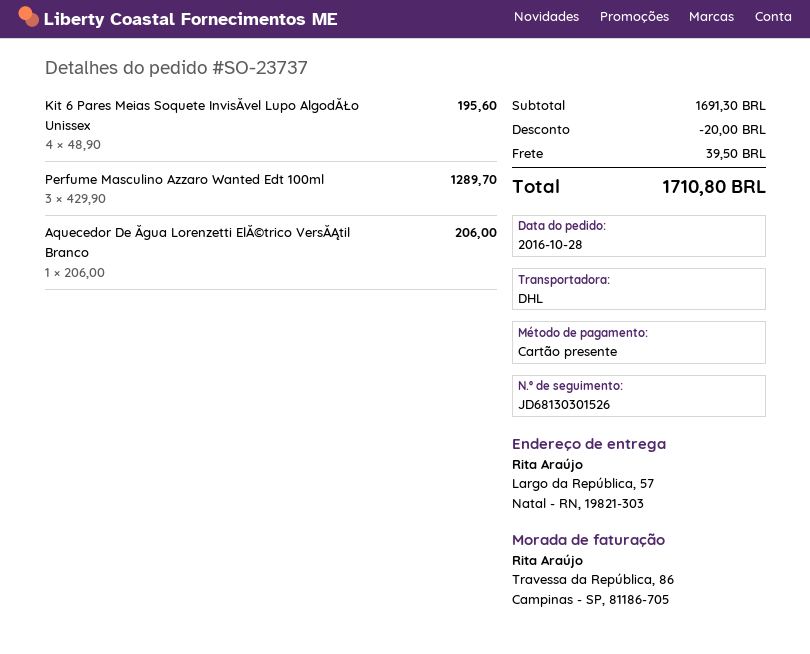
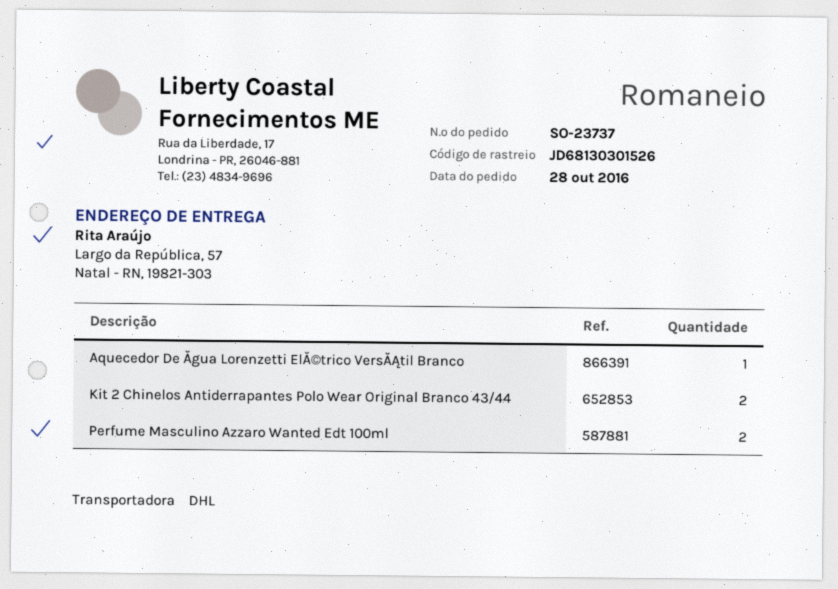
Kit 6 Pares Meias Soquete InvisĂvel Lupo AlgodĂŁo Unissex: 4 -> none
Perfume Masculino Azzaro Wanted Edt 100ml: 3 -> 2
Kit 2 Chinelos Antiderrapantes Polo Wear Original Branco 43/44: none -> 2

